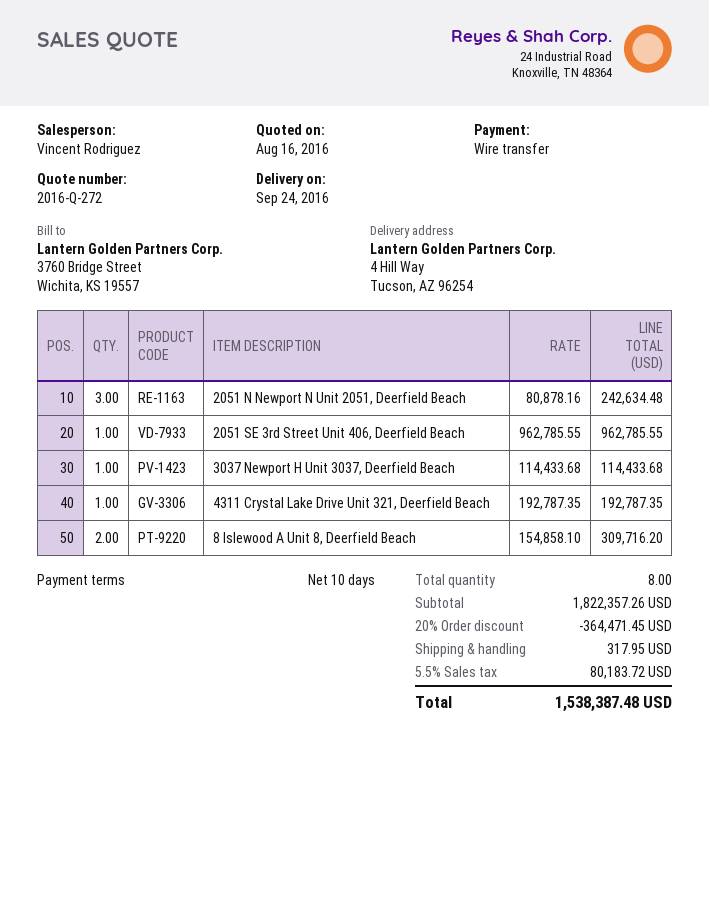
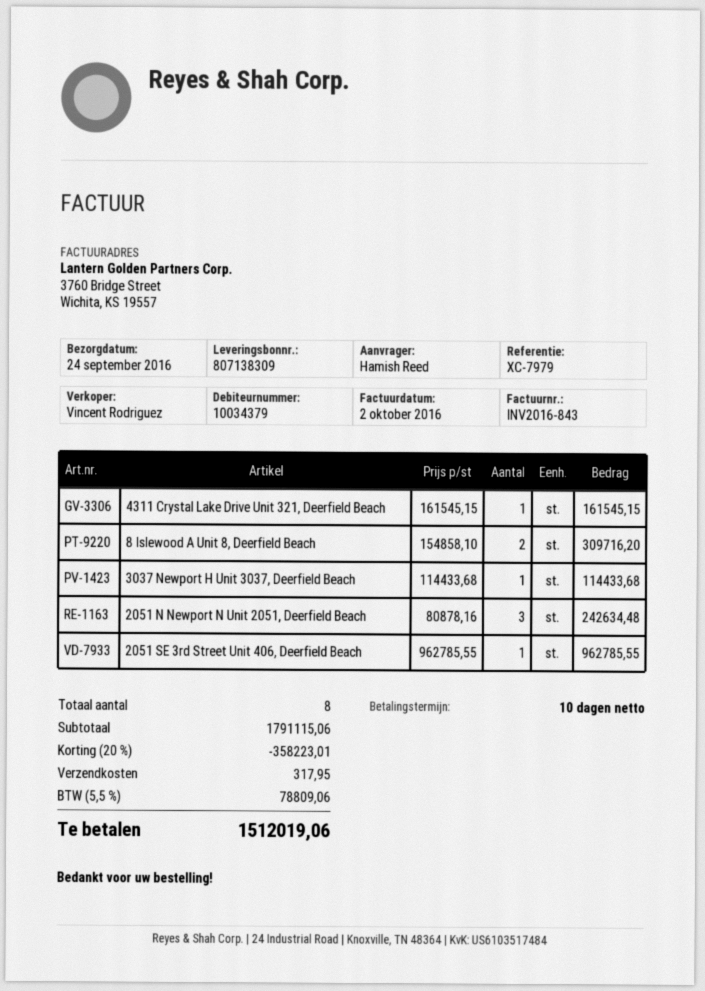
4311 Crystal Lake Drive Unit 321, Deerfield Beach: 1 x 192787.35 = 192787.35 -> 1 x 161545.15 = 161545.15
subtotal: 1822357.26 -> 1791115.06
discount: 20% = 364471.45 -> 20% = 358223.01
tax: 5.5% = 80183.72 -> 5.5% = 78809.06
total: 1538387.48 -> 1512019.06

